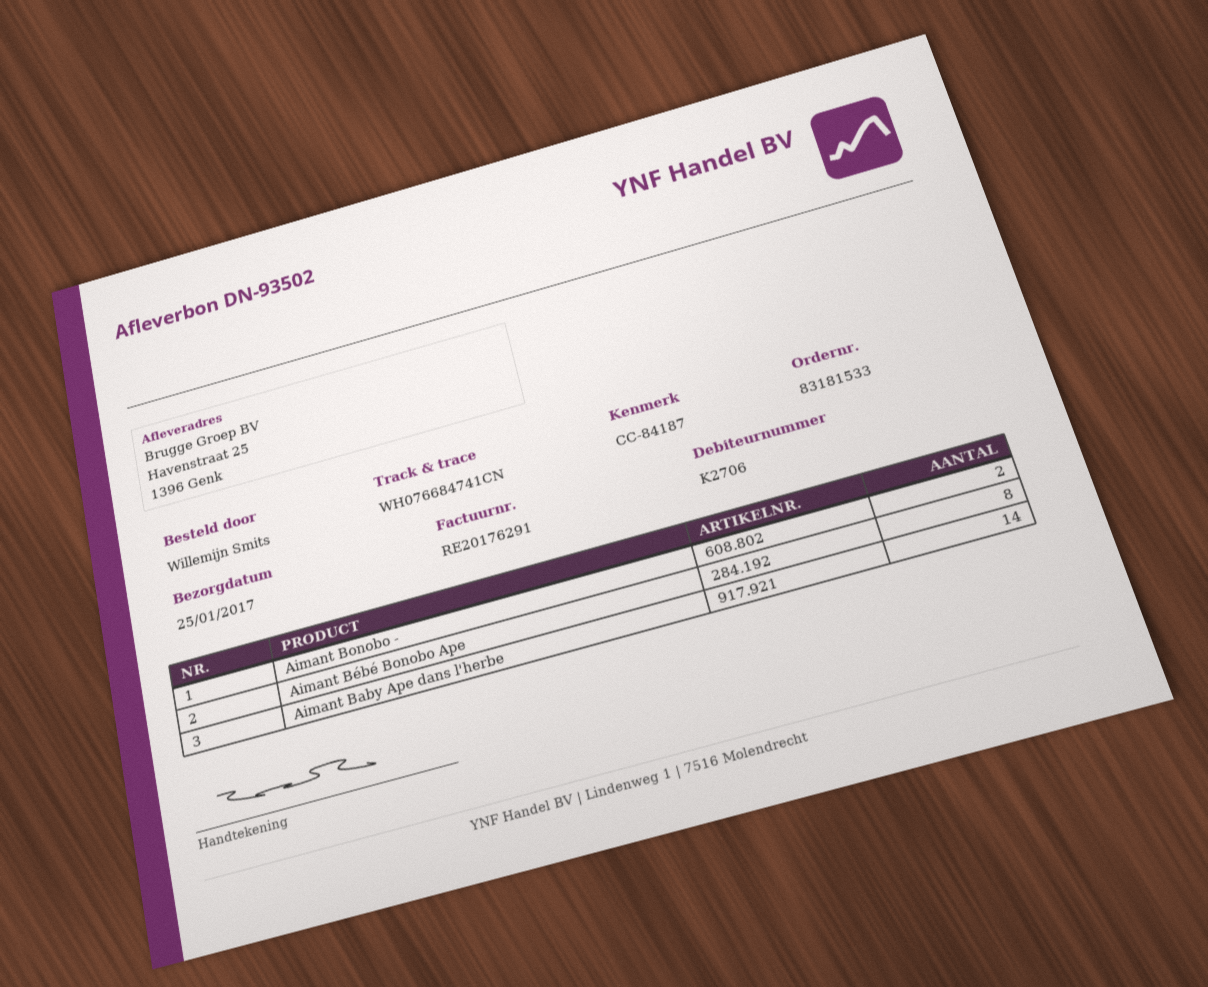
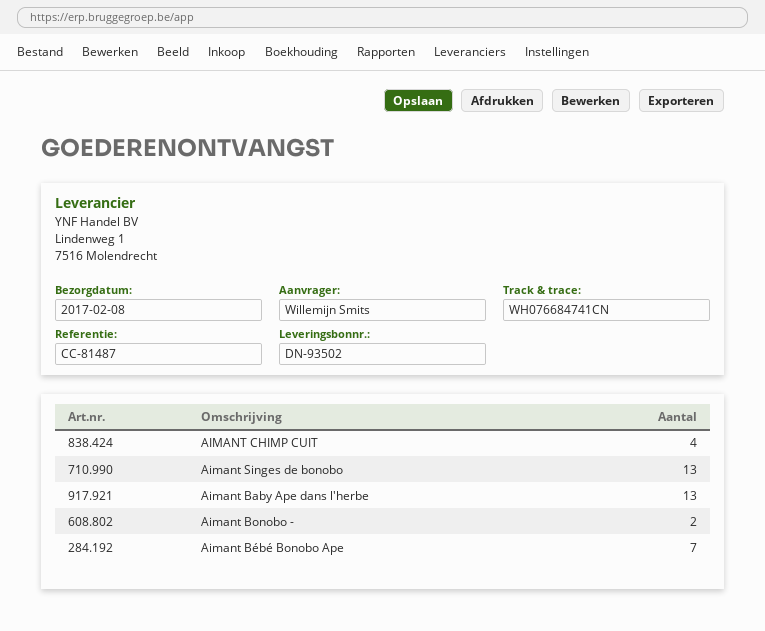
delivery date: 2017-01-25 -> 2017-02-08
reference: CC-84187 -> CC-81487
Aimant Bébé Bonobo Ape: 8 -> 7
Aimant Baby Ape dans l'herbe: 14 -> 13
AIMANT CHIMP CUIT: none -> 4
Aimant Singes de bonobo: none -> 13

